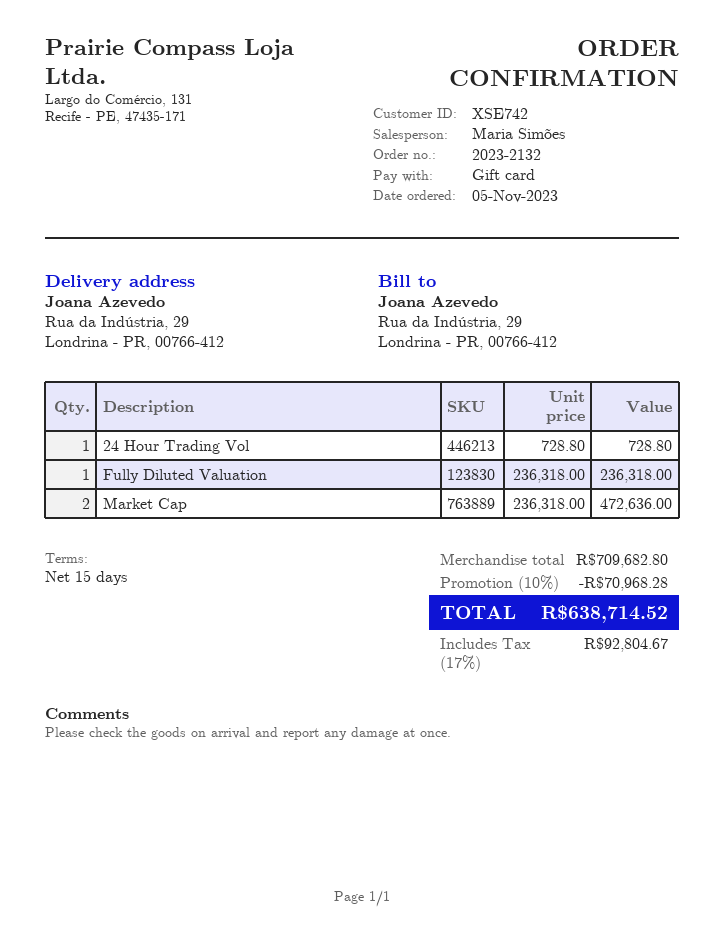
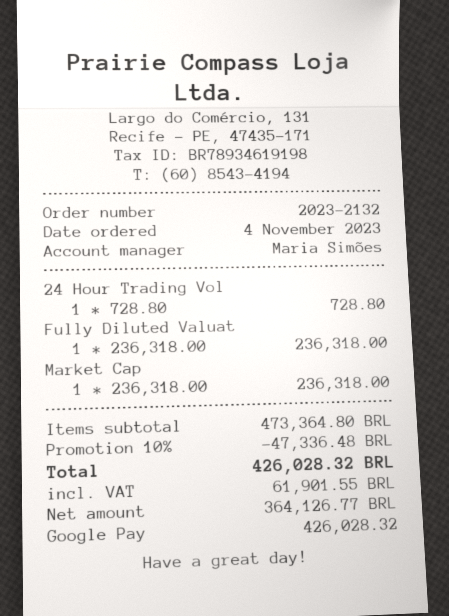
order date: 2023-11-05 -> 2023-11-04
payment method: gift card -> Google Pay
Market Cap: 2 x 236318.00 = 472636.00 -> 1 x 236318.00 = 236318.00
subtotal: 709682.80 -> 473364.80
discount: 10% = 70968.28 -> 10% = 47336.48
tax: 92804.67 -> 61901.55
total: 638714.52 -> 426028.32

